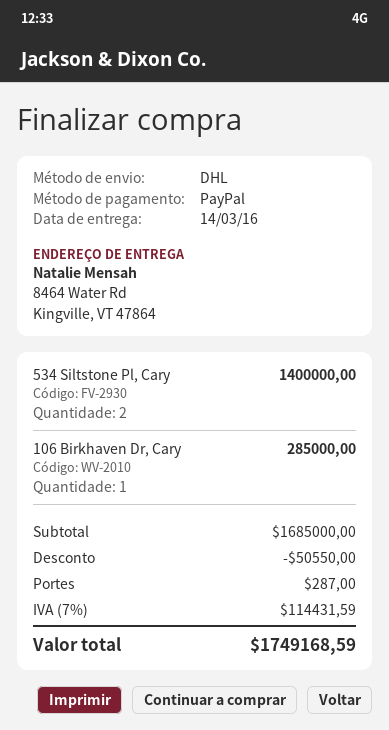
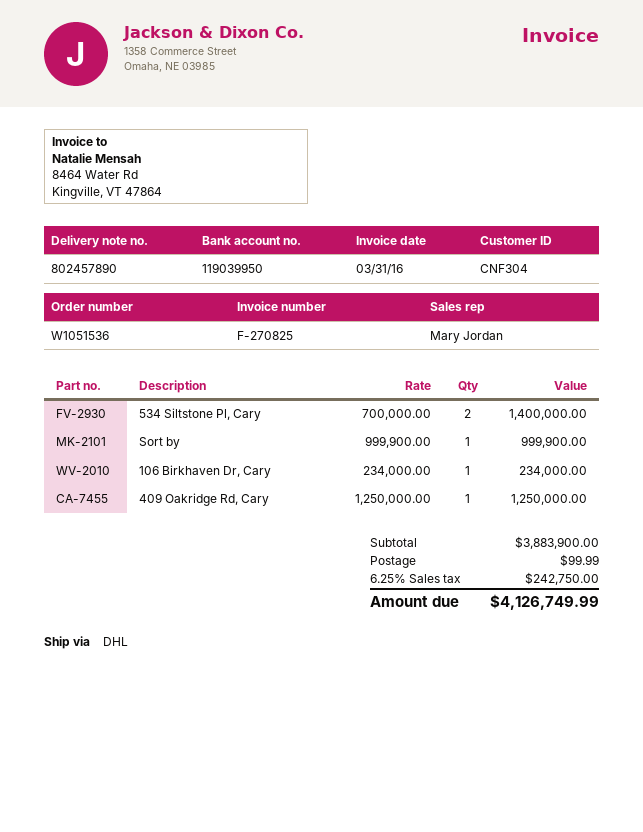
106 Birkhaven Dr, Cary: 1 for 285000.00 -> 1 for 234000.00
Sort by: none -> 1 for 999900.00
409 Oakridge Rd, Cary: none -> 1 for 1250000.00
subtotal: 1685000.00 -> 3883900.00
discount: 50550.00 -> none
shipping: 287.00 -> 99.99
tax: 7% = 114431.59 -> 6.25% = 242750.00
total: 1749168.59 -> 4126749.99

